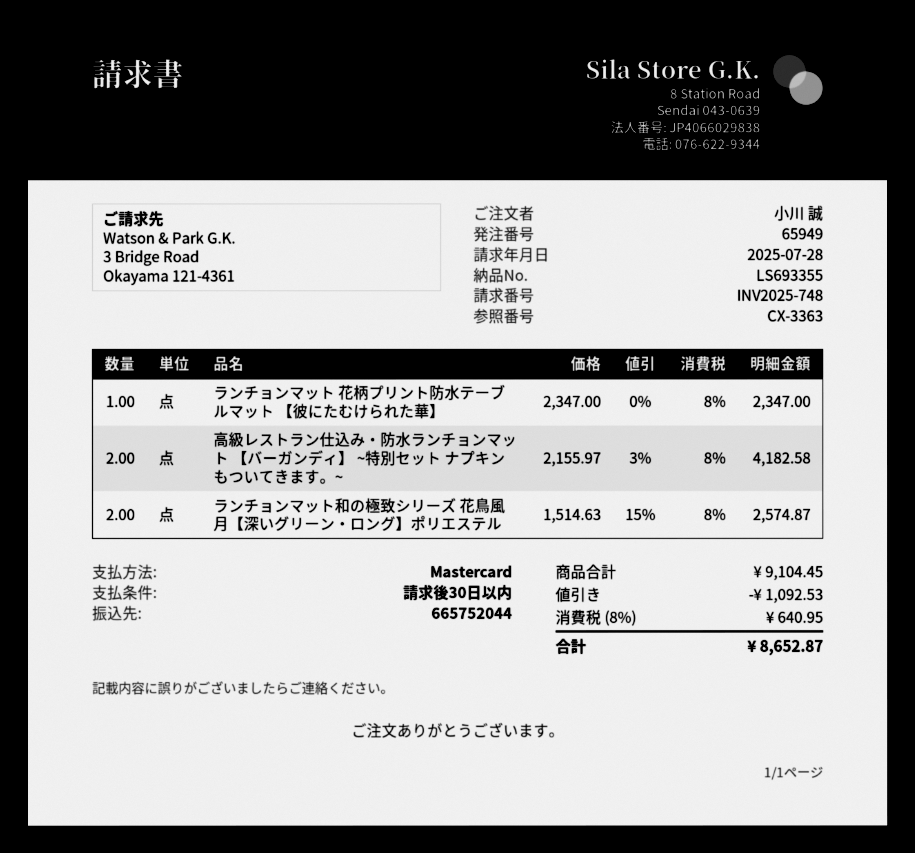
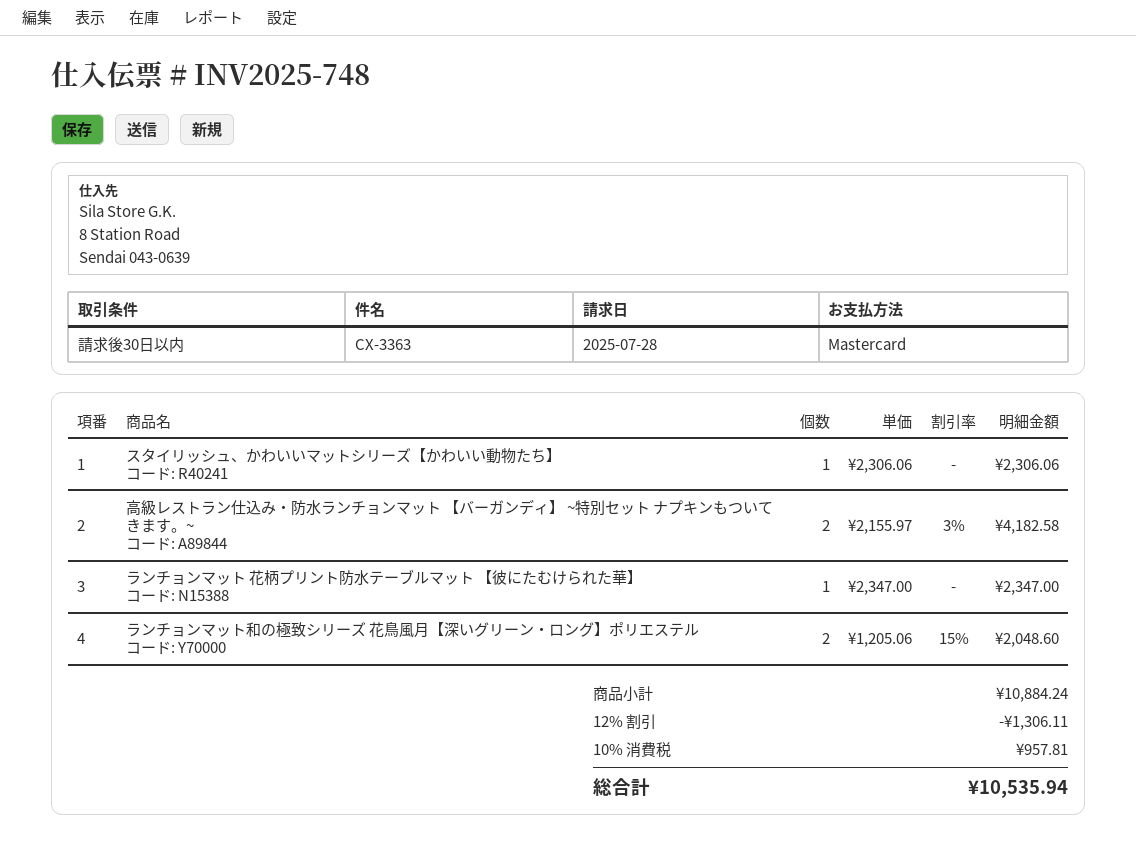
ランチョンマット和の極致シリーズ 花鳥風月【深いグリーン・ロング】ポリエステル: 2 x 1514.63 - 15% = 2574.87 -> 2 x 1205.06 - 15% = 2048.60
スタイリッシュ、かわいいマットシリーズ【かわいい動物たち】: none -> 1 x 2306.06 = 2306.06
subtotal: 9104.45 -> 10884.24
discount: 1092.53 -> 1306.11
tax: 8% = 640.95 -> 10% = 957.81
total: 8652.87 -> 10535.94

